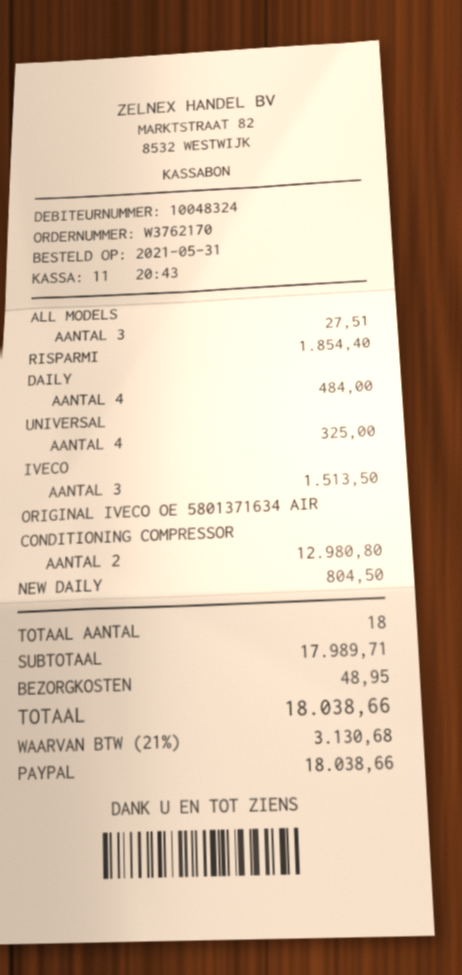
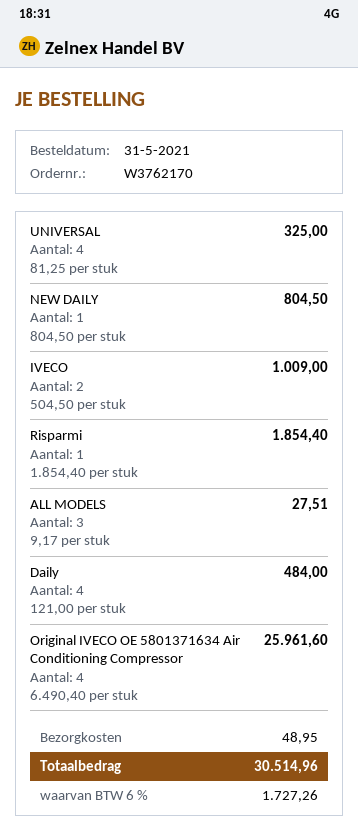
IVECO: 3 for 1513.50 -> 2 for 1009.00
ORIGINAL IVECO OE 5801371634 AIR CONDITIONING COMPRESSOR: 2 for 12980.80 -> 4 for 25961.60
tax: 21% = 3130.68 -> 6% = 1727.26
total: 18038.66 -> 30514.96

